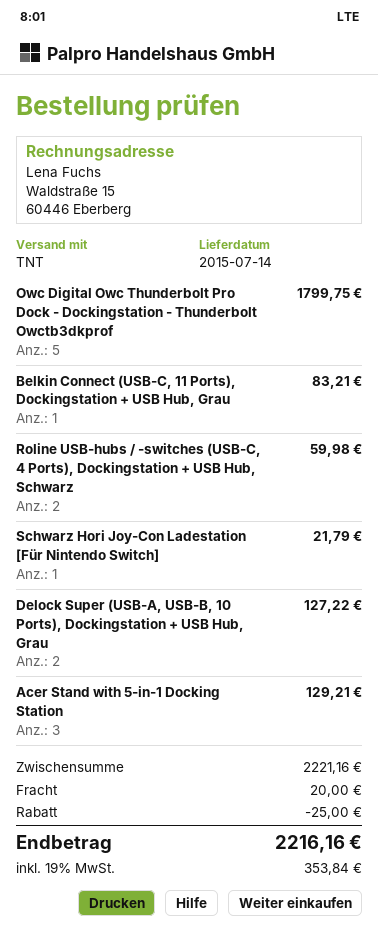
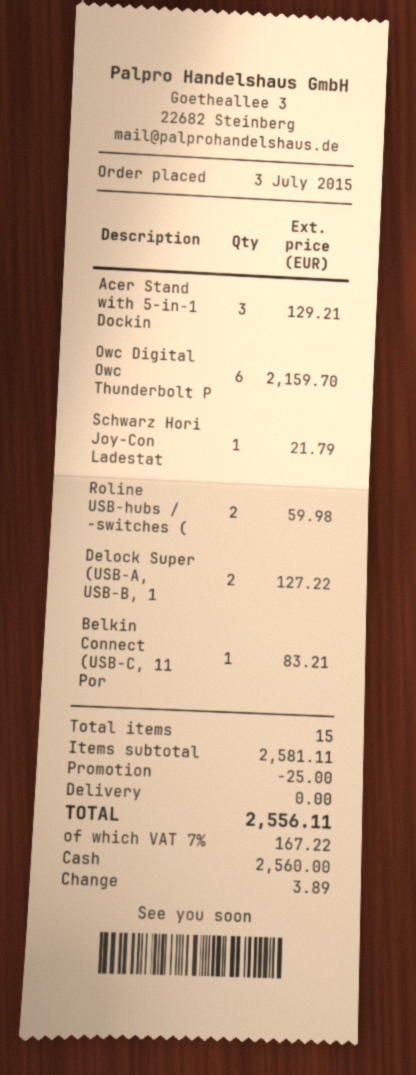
Owc Digital Owc Thunderbolt Pro Dock - Dockingstation - Thunderbolt Owctb3dkprof: 5 for 1799.75 -> 6 for 2159.70
subtotal: 2221.16 -> 2581.11
shipping: 20.00 -> 0.00
tax: 19% = 353.84 -> 7% = 167.22
total: 2216.16 -> 2556.11

